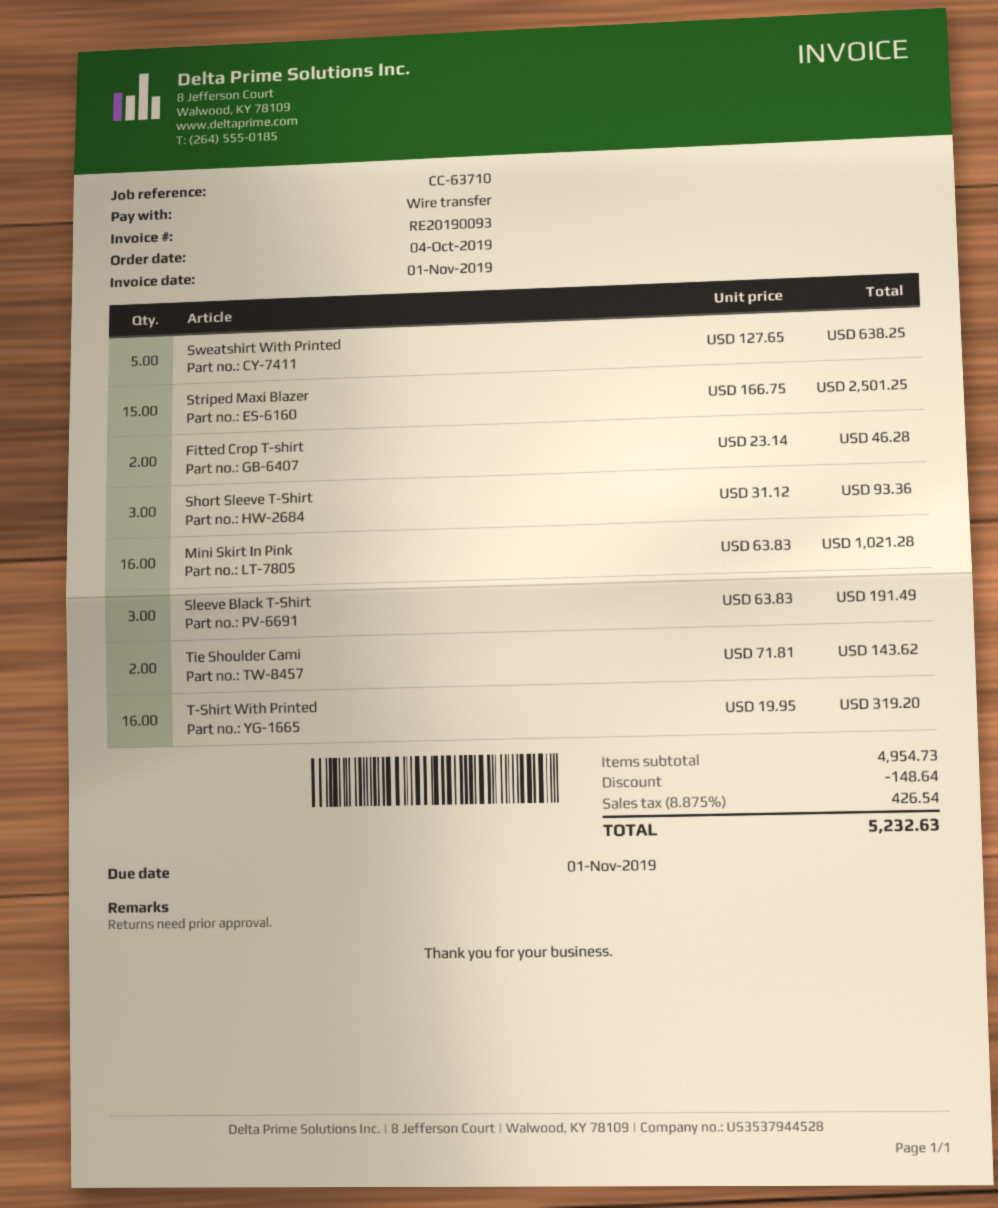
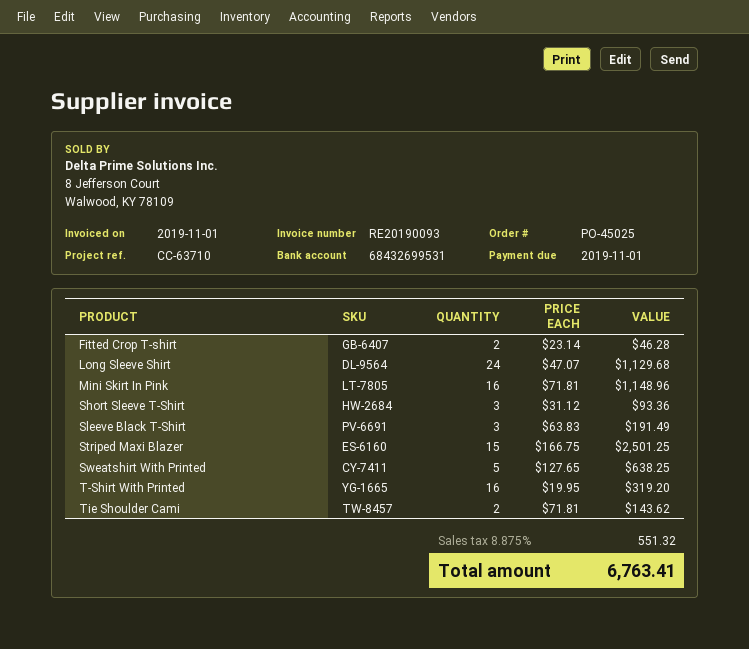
Mini Skirt In Pink: 16 x 63.83 = 1021.28 -> 16 x 71.81 = 1148.96
Long Sleeve Shirt: none -> 24 x 47.07 = 1129.68
discount: 148.64 -> none
tax: 8.875% = 426.54 -> 8.875% = 551.32
total: 5232.63 -> 6763.41

